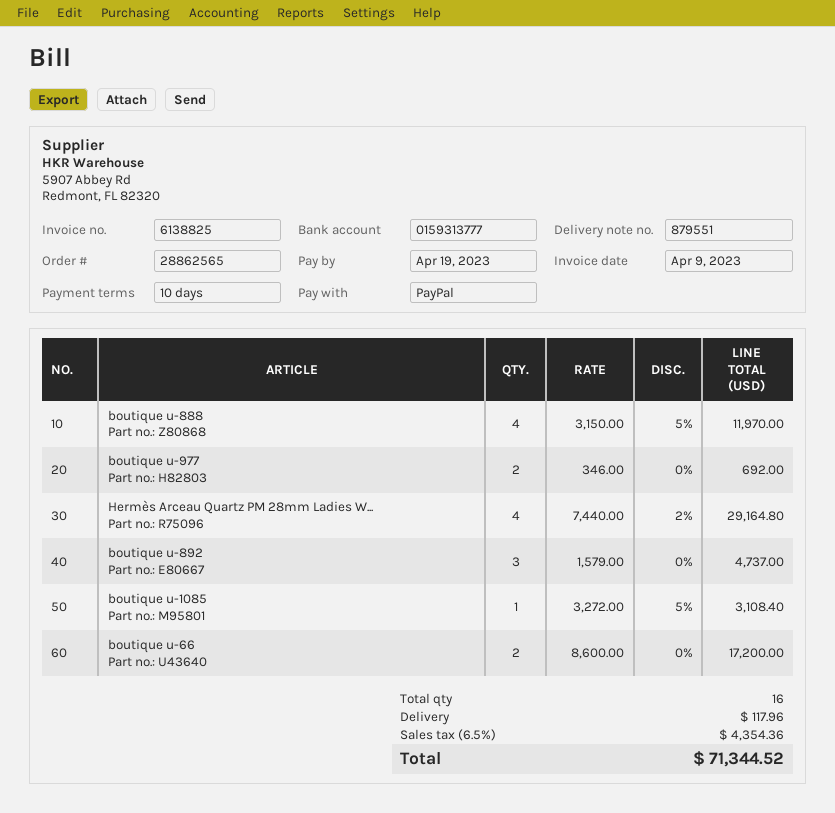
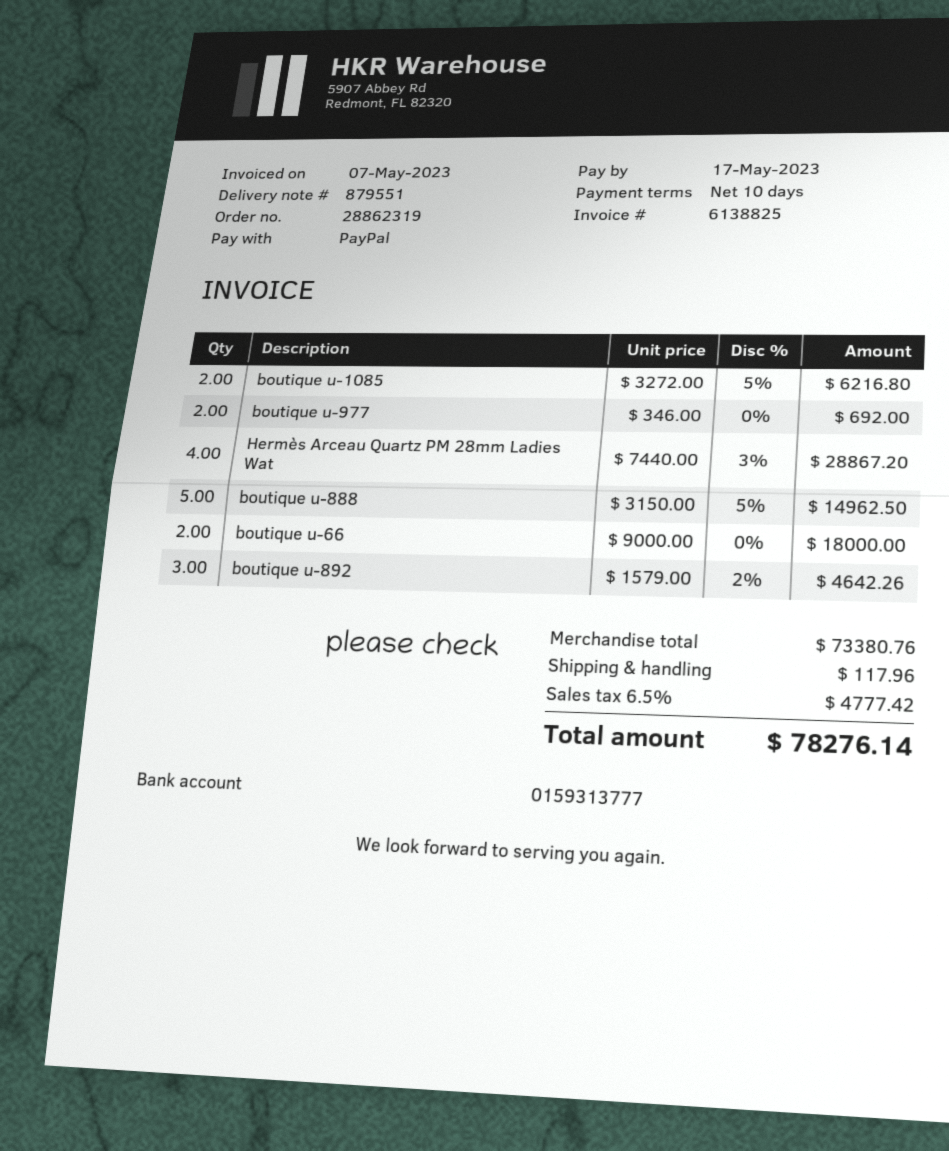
order number: 28862565 -> 28862319
invoice date: 2023-04-09 -> 2023-05-07
due date: 2023-04-19 -> 2023-05-17
boutique u-888: 4 x 3150.00 - 5% = 11970.00 -> 5 x 3150.00 - 5% = 14962.50
Hermès Arceau Quartz PM 28mm Ladies W...: 4 x 7440.00 - 2% = 29164.80 -> 4 x 7440.00 - 3% = 28867.20
boutique u-892: 3 x 1579.00 = 4737.00 -> 3 x 1579.00 - 2% = 4642.26
boutique u-1085: 1 x 3272.00 - 5% = 3108.40 -> 2 x 3272.00 - 5% = 6216.80
boutique u-66: 2 x 8600.00 = 17200.00 -> 2 x 9000.00 = 18000.00
tax: 6.5% = 4354.36 -> 6.5% = 4777.42
total: 71344.52 -> 78276.14

